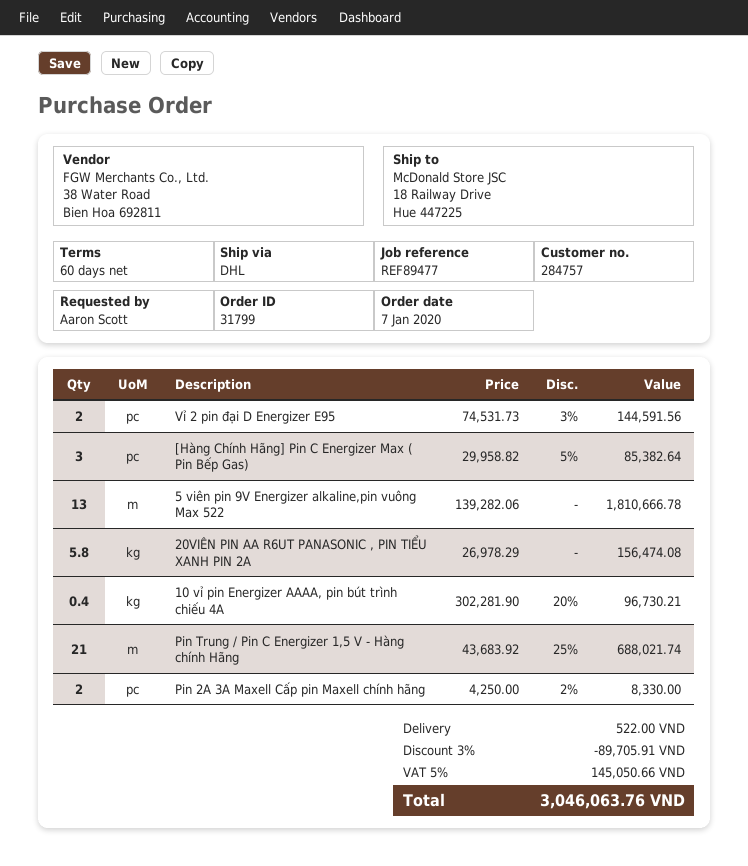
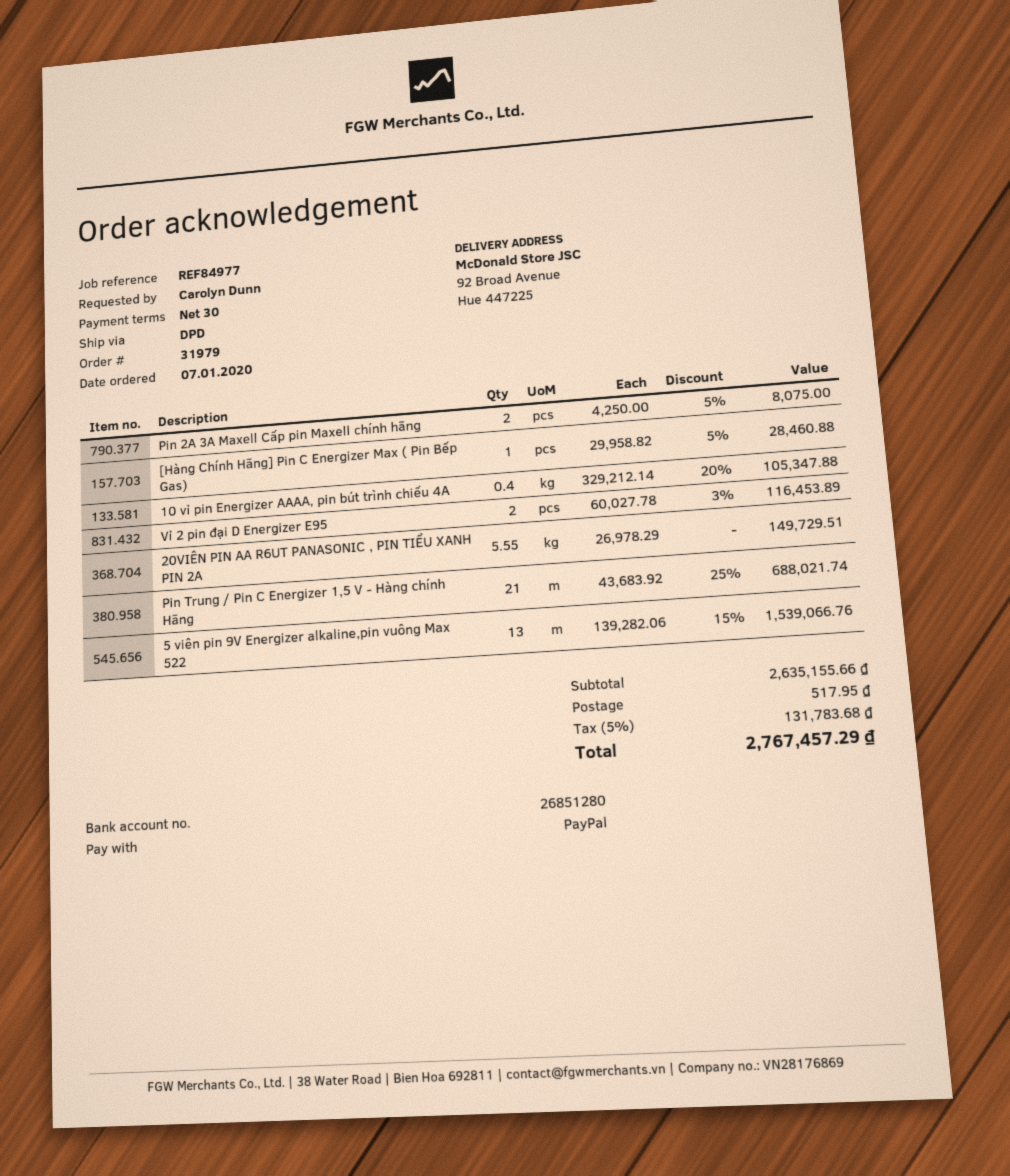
order number: 31799 -> 31979
payment terms: 60 days -> 30 days
reference: REF89477 -> REF84977
ordered by: Aaron Scott -> Carolyn Dunn
shipping method: DHL -> DPD
ship to: 18 Railway Drive, Hue 447225 -> 92 Broad Avenue, Hue 447225
Vỉ 2 pin đại D Energizer E95: 2 x 74531.73 - 3% = 144591.56 -> 2 x 60027.78 - 3% = 116453.89
[Hàng Chính Hãng] Pin C Energizer Max ( Pin Bếp Gas): 3 x 29958.82 - 5% = 85382.64 -> 1 x 29958.82 - 5% = 28460.88
5 viên pin 9V Energizer alkaline,pin vuông Max 522: 13 x 139282.06 = 1810666.78 -> 13 x 139282.06 - 15% = 1539066.76
20VIÊN PIN AA R6UT PANASONIC , PIN TIỂU XANH PIN 2A: 5.8 x 26978.29 = 156474.08 -> 5.55 x 26978.29 = 149729.51
10 vỉ pin Energizer AAAA, pin bút trình chiếu 4A: 0.4 x 302281.90 - 20% = 96730.21 -> 0.4 x 329212.14 - 20% = 105347.88
Pin 2A 3A Maxell Cấp pin Maxell chính hãng: 2 x 4250.00 - 2% = 8330.00 -> 2 x 4250.00 - 5% = 8075.00
discount: 3% = 89705.91 -> none
shipping: 522.00 -> 517.95
tax: 5% = 145050.66 -> 5% = 131783.68
total: 3046063.76 -> 2767457.29

